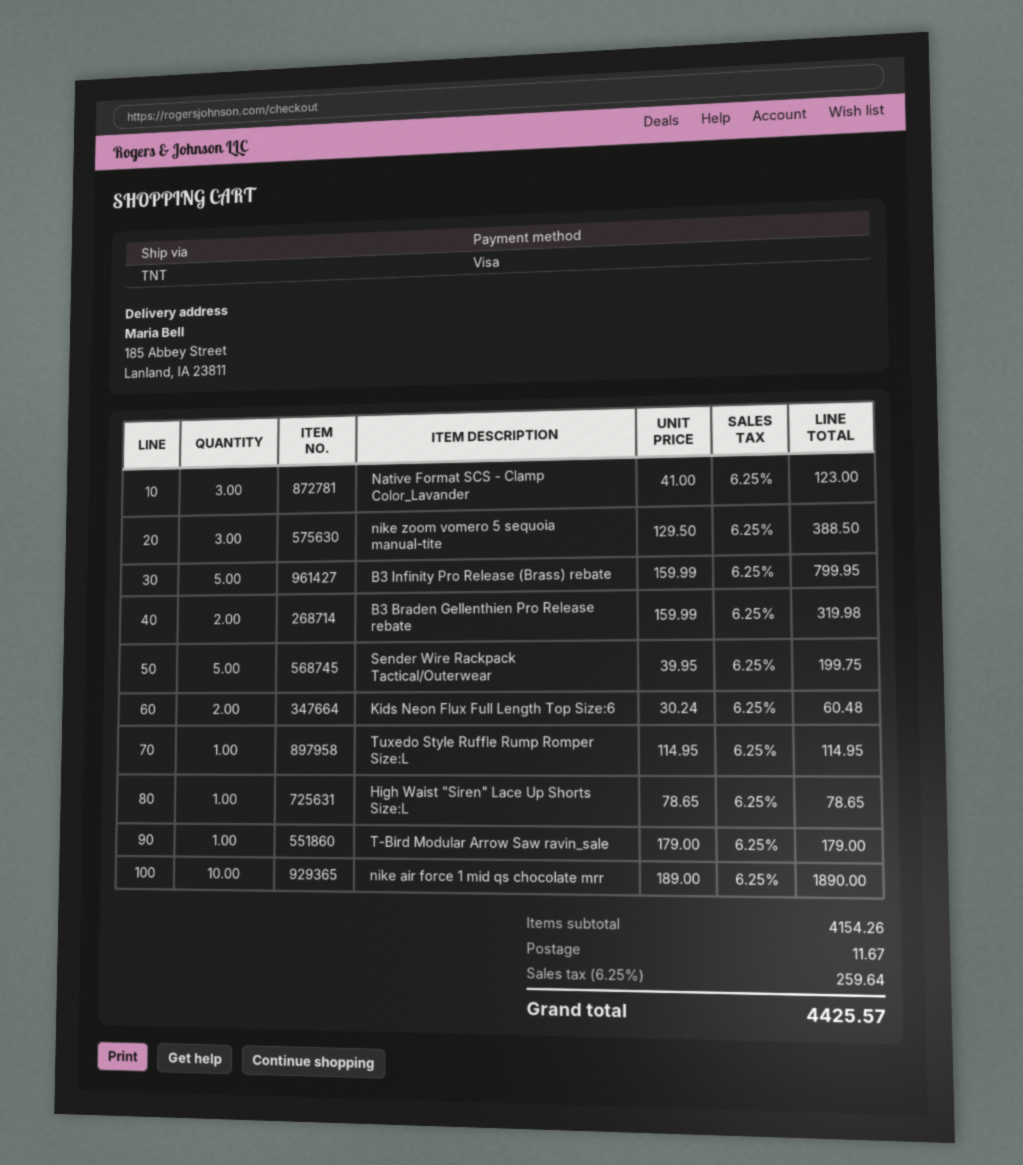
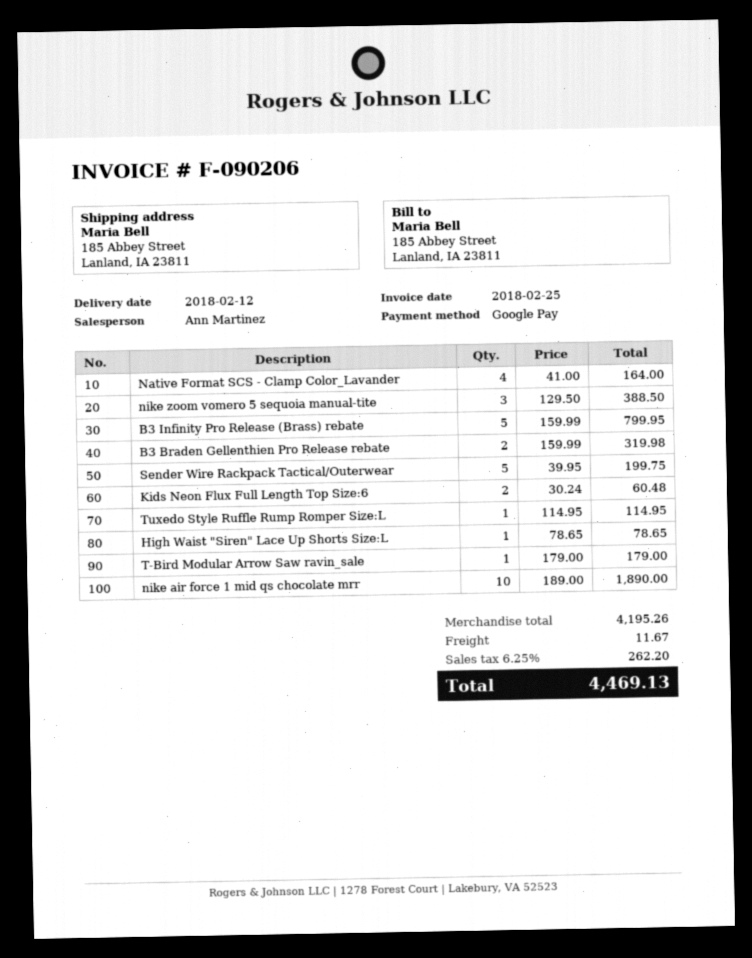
payment method: Visa -> Google Pay
Native Format SCS - Clamp Color_Lavander: 3 x 41.00 = 123.00 -> 4 x 41.00 = 164.00
subtotal: 4154.26 -> 4195.26
tax: 6.25% = 259.64 -> 6.25% = 262.20
total: 4425.57 -> 4469.13

